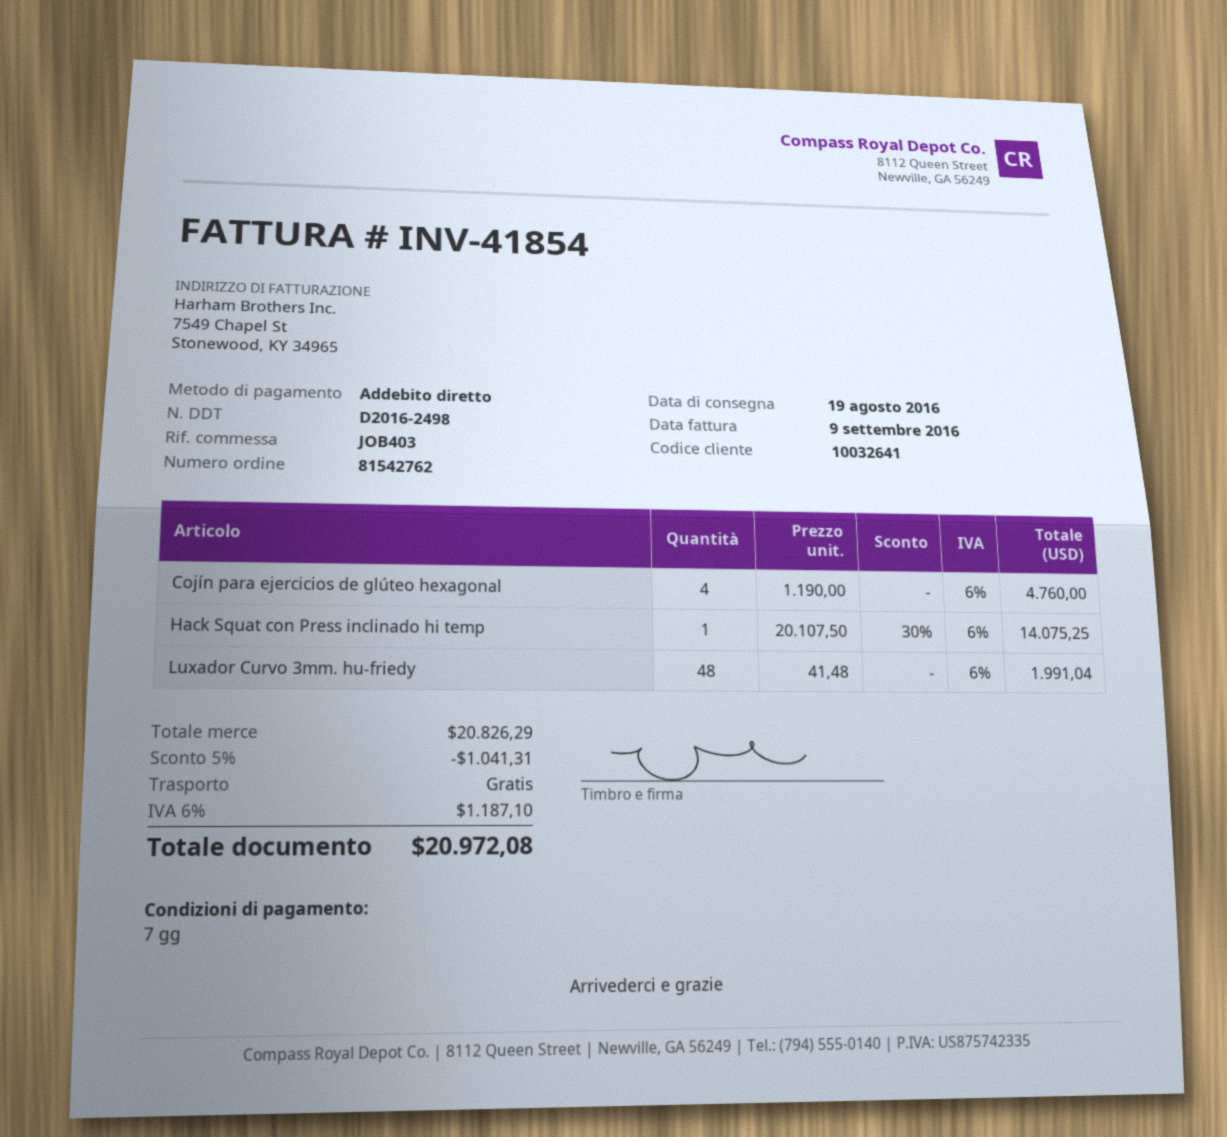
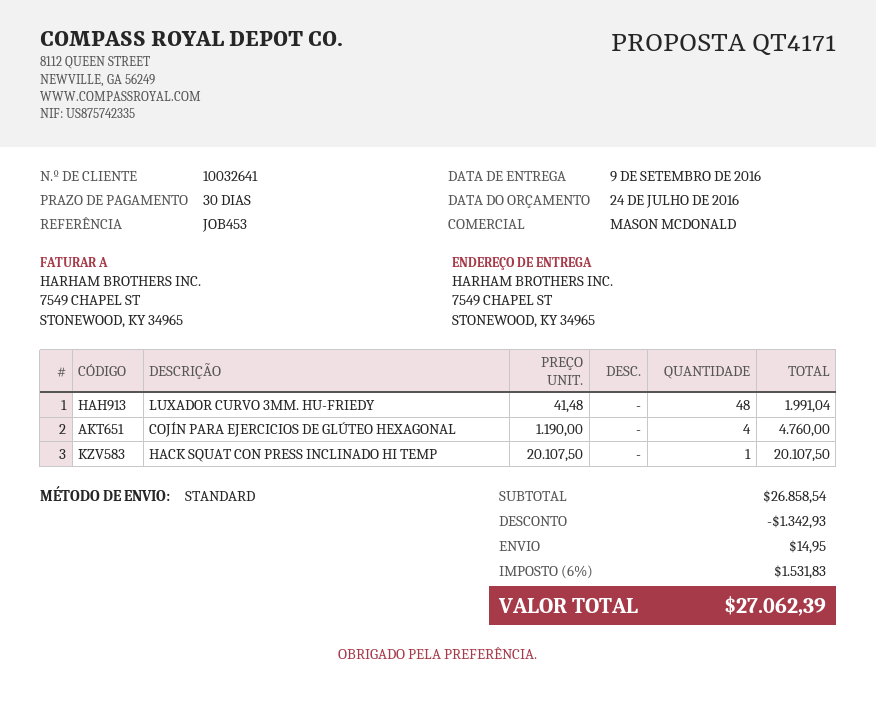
delivery date: 2016-08-19 -> 2016-09-09
payment terms: 7 days -> 30 days
reference: JOB403 -> JOB453
Hack Squat con Press inclinado hi temp: 1 x 20107.50 - 30% = 14075.25 -> 1 x 20107.50 = 20107.50
subtotal: 20826.29 -> 26858.54
discount: 1041.31 -> 1342.93
shipping: 0.00 -> 14.95
tax: 6% = 1187.10 -> 6% = 1531.83
total: 20972.08 -> 27062.39

